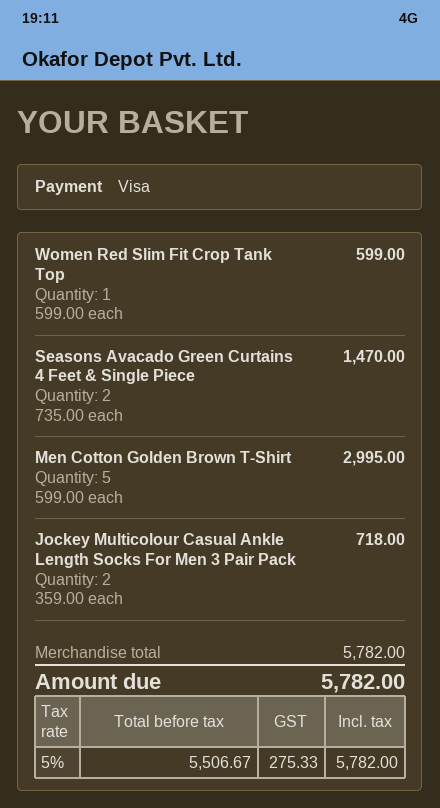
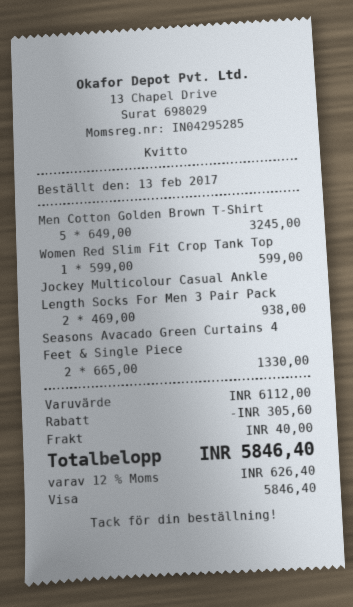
Seasons Avacado Green Curtains 4 Feet & Single Piece: 2 x 735.00 = 1470.00 -> 2 x 665.00 = 1330.00
Men Cotton Golden Brown T-Shirt: 5 x 599.00 = 2995.00 -> 5 x 649.00 = 3245.00
Jockey Multicolour Casual Ankle Length Socks For Men 3 Pair Pack: 2 x 359.00 = 718.00 -> 2 x 469.00 = 938.00
subtotal: 5782.00 -> 6112.00
discount: none -> 305.60
shipping: none -> 40.00
tax: 5% = 275.33 -> 12% = 626.40
total: 5782.00 -> 5846.40

